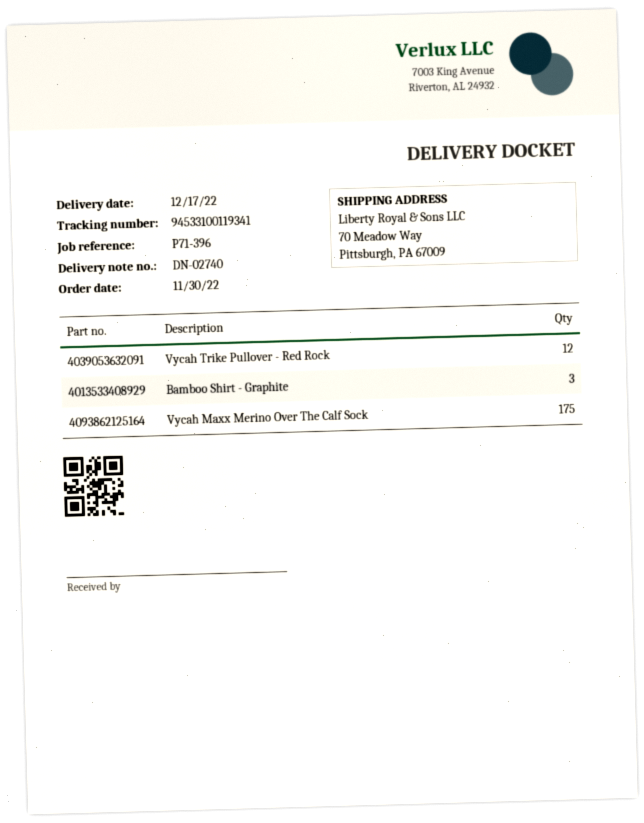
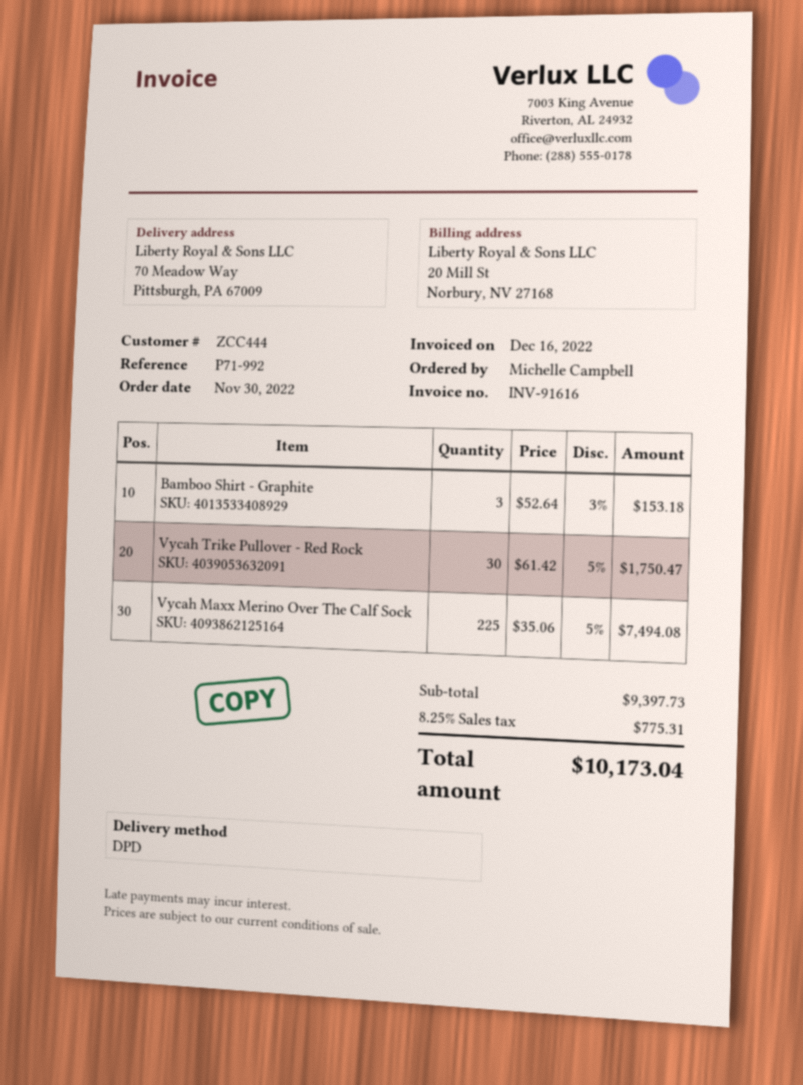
reference: P71-396 -> P71-992
Vycah Trike Pullover - Red Rock: 12 -> 30
Vycah Maxx Merino Over The Calf Sock: 175 -> 225

